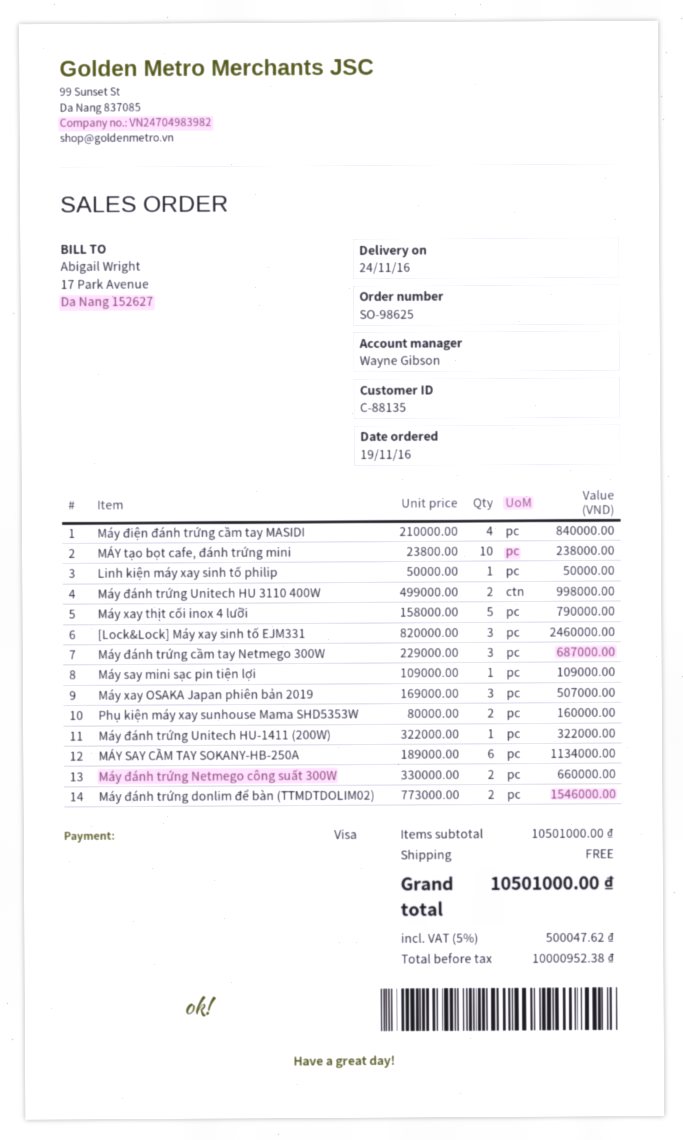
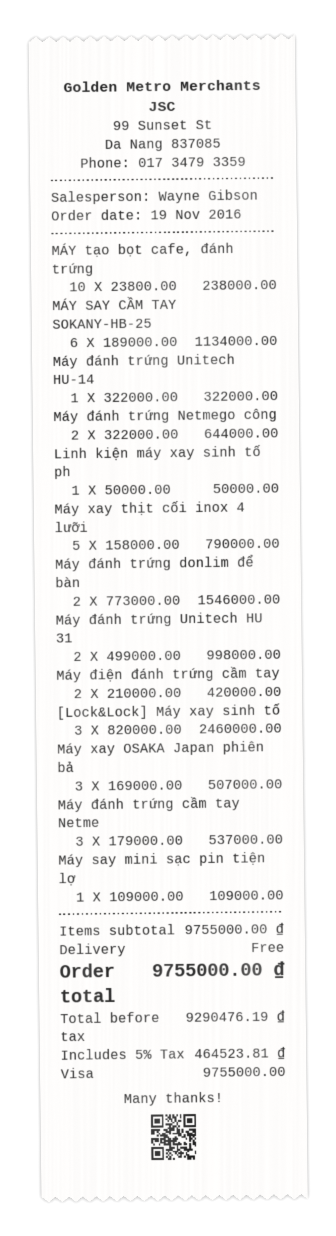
Máy điện đánh trứng cầm tay MASIDI: 4 x 210000.00 = 840000.00 -> 2 x 210000.00 = 420000.00
Máy đánh trứng cầm tay Netmego 300W: 3 x 229000.00 = 687000.00 -> 3 x 179000.00 = 537000.00
Phụ kiện máy xay sunhouse Mama SHD5353W: 2 x 80000.00 = 160000.00 -> none
Máy đánh trứng Netmego công suất 300W: 2 x 330000.00 = 660000.00 -> 2 x 322000.00 = 644000.00
subtotal: 10501000.00 -> 9755000.00
net: 10000952.38 -> 9290476.19
tax: 5% = 500047.62 -> 5% = 464523.81
total: 10501000.00 -> 9755000.00

